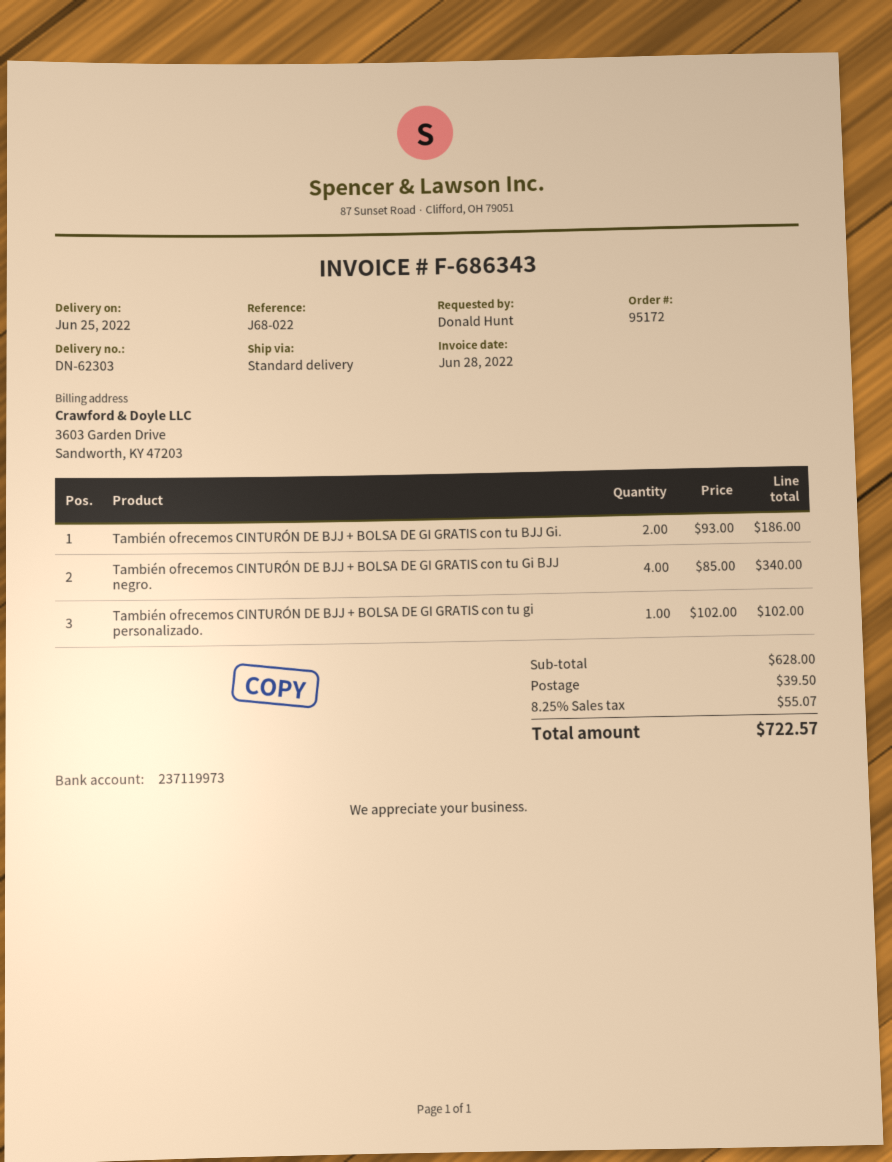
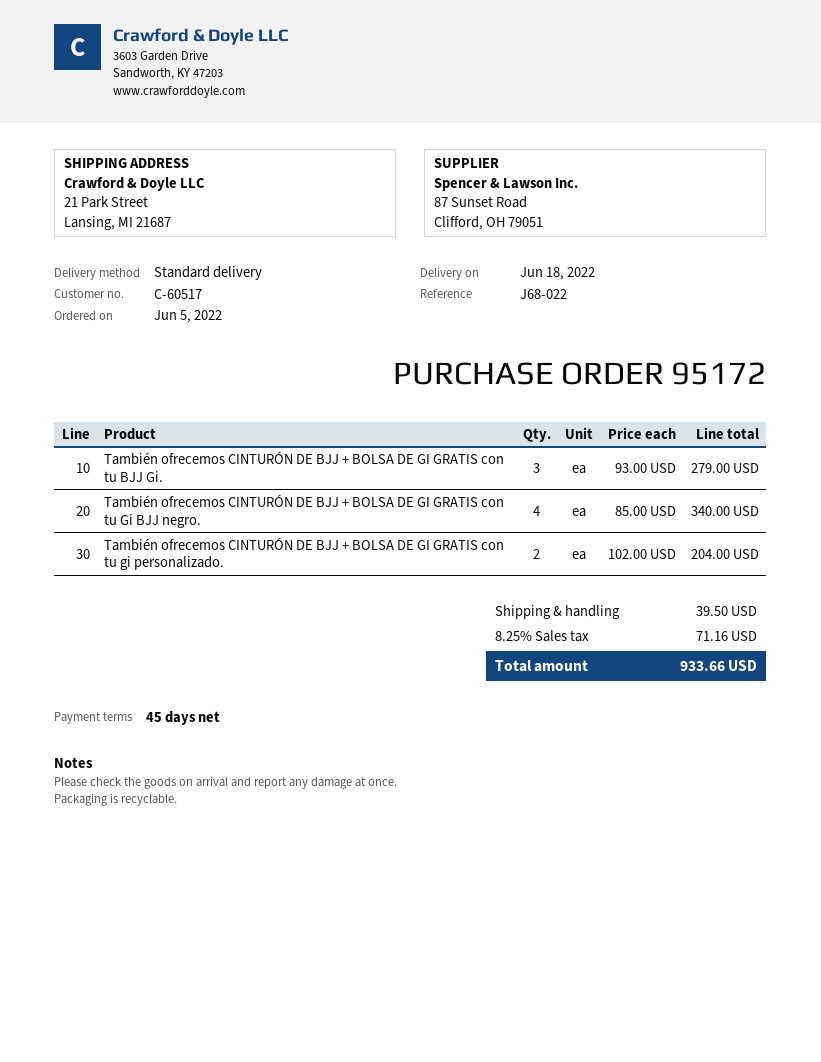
delivery date: 2022-06-25 -> 2022-06-18
También ofrecemos CINTURÓN DE BJJ + BOLSA DE GI GRATIS con tu BJJ Gi.: 2 x 93.00 = 186.00 -> 3 x 93.00 = 279.00
También ofrecemos CINTURÓN DE BJJ + BOLSA DE GI GRATIS con tu gi personalizado.: 1 x 102.00 = 102.00 -> 2 x 102.00 = 204.00
tax: 8.25% = 55.07 -> 8.25% = 71.16
total: 722.57 -> 933.66

